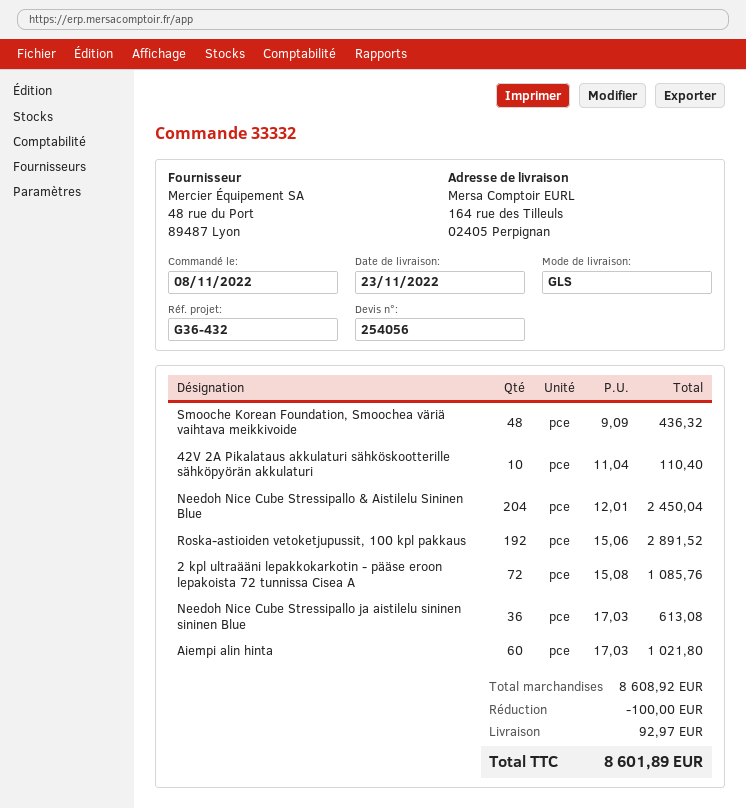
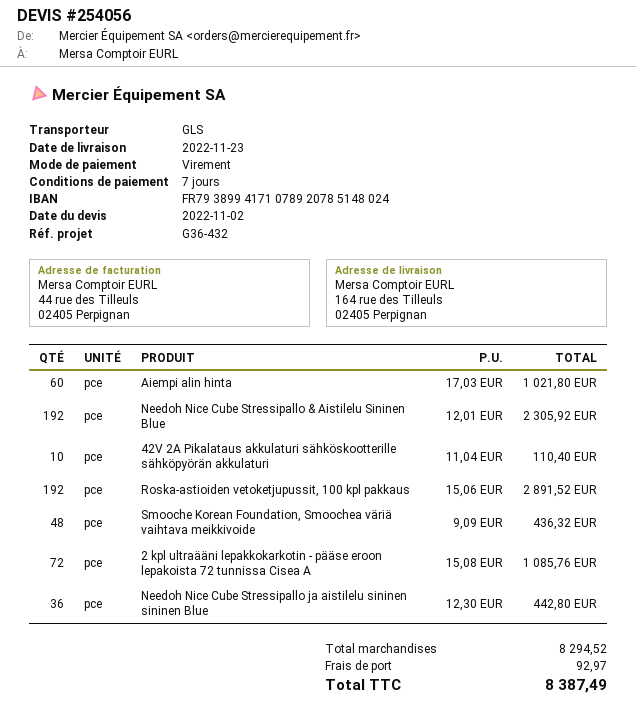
Needoh Nice Cube Stressipallo & Aistilelu Sininen Blue: 204 x 12.01 = 2450.04 -> 192 x 12.01 = 2305.92
Needoh Nice Cube Stressipallo ja aistilelu sininen sininen Blue: 36 x 17.03 = 613.08 -> 36 x 12.30 = 442.80
subtotal: 8608.92 -> 8294.52
discount: 100.00 -> none
total: 8601.89 -> 8387.49

